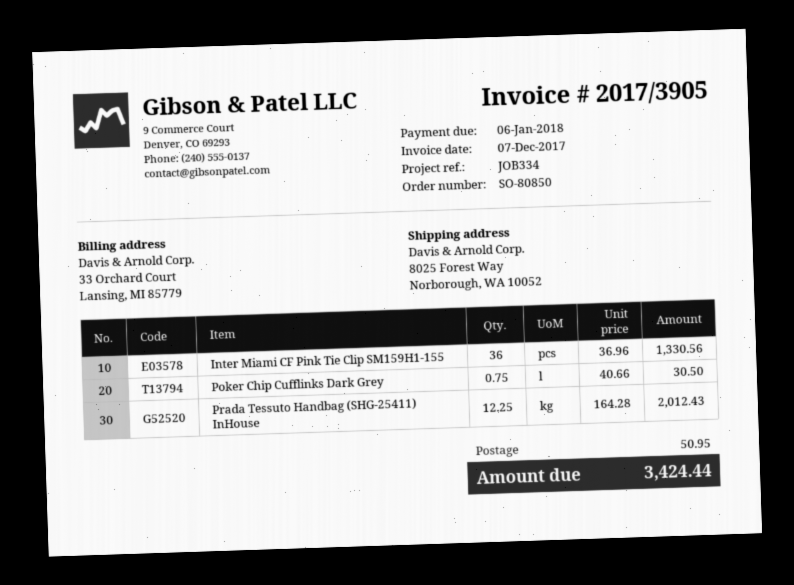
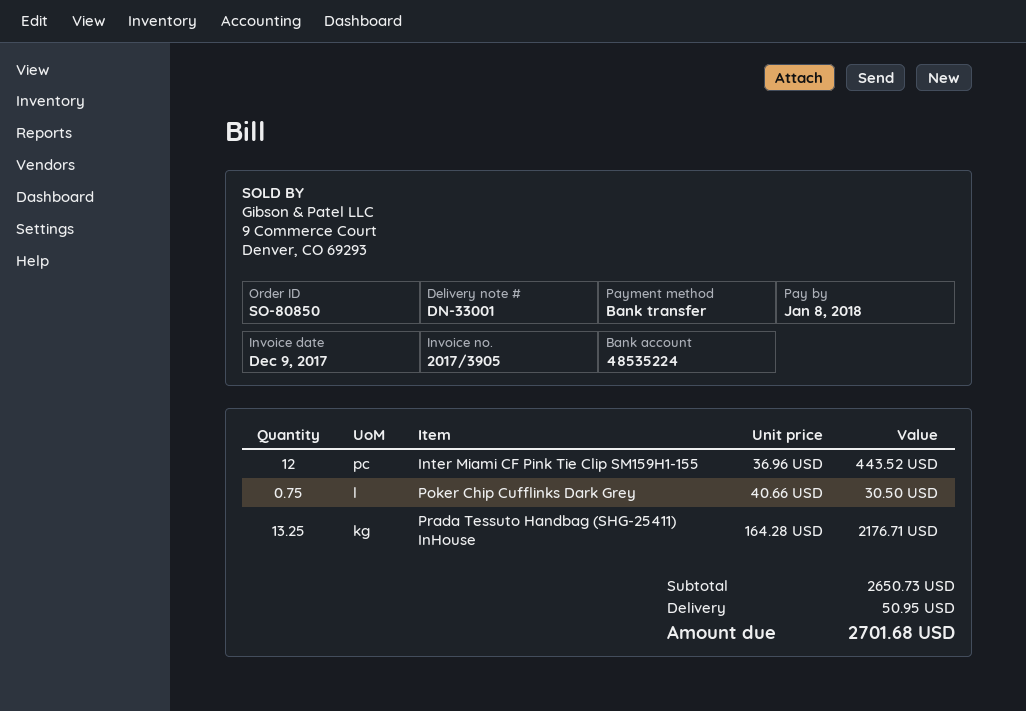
invoice date: 2017-12-07 -> 2017-12-09
due date: 2018-01-06 -> 2018-01-08
Inter Miami CF Pink Tie Clip SM159H1-155: 36 x 36.96 = 1330.56 -> 12 x 36.96 = 443.52
Prada Tessuto Handbag (SHG-25411) InHouse: 12.25 x 164.28 = 2012.43 -> 13.25 x 164.28 = 2176.71
total: 3424.44 -> 2701.68

